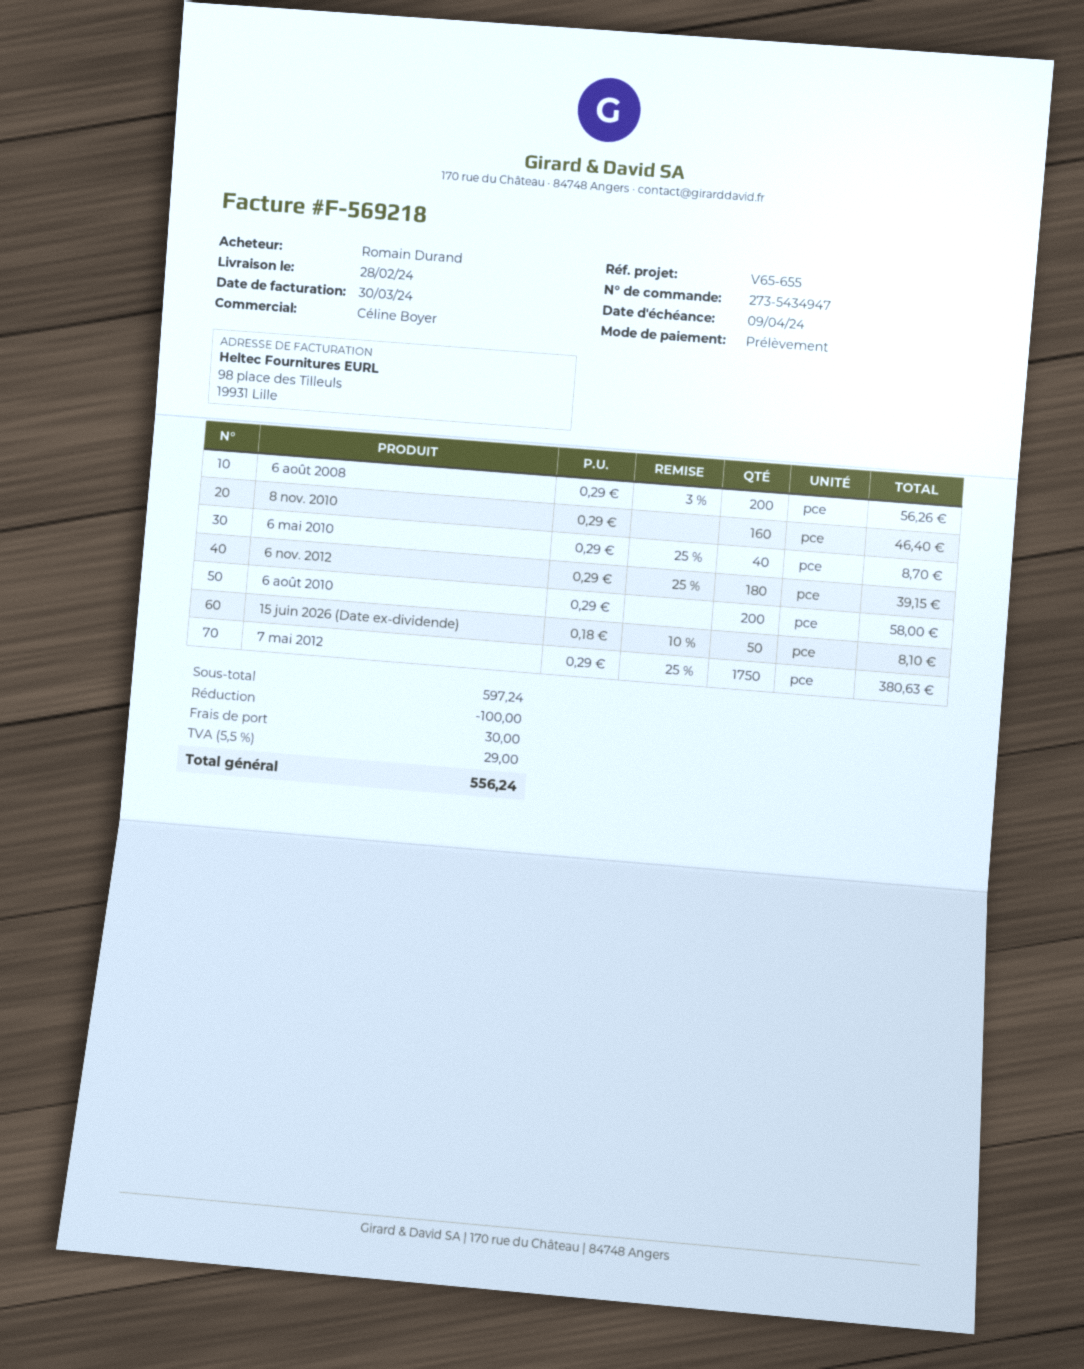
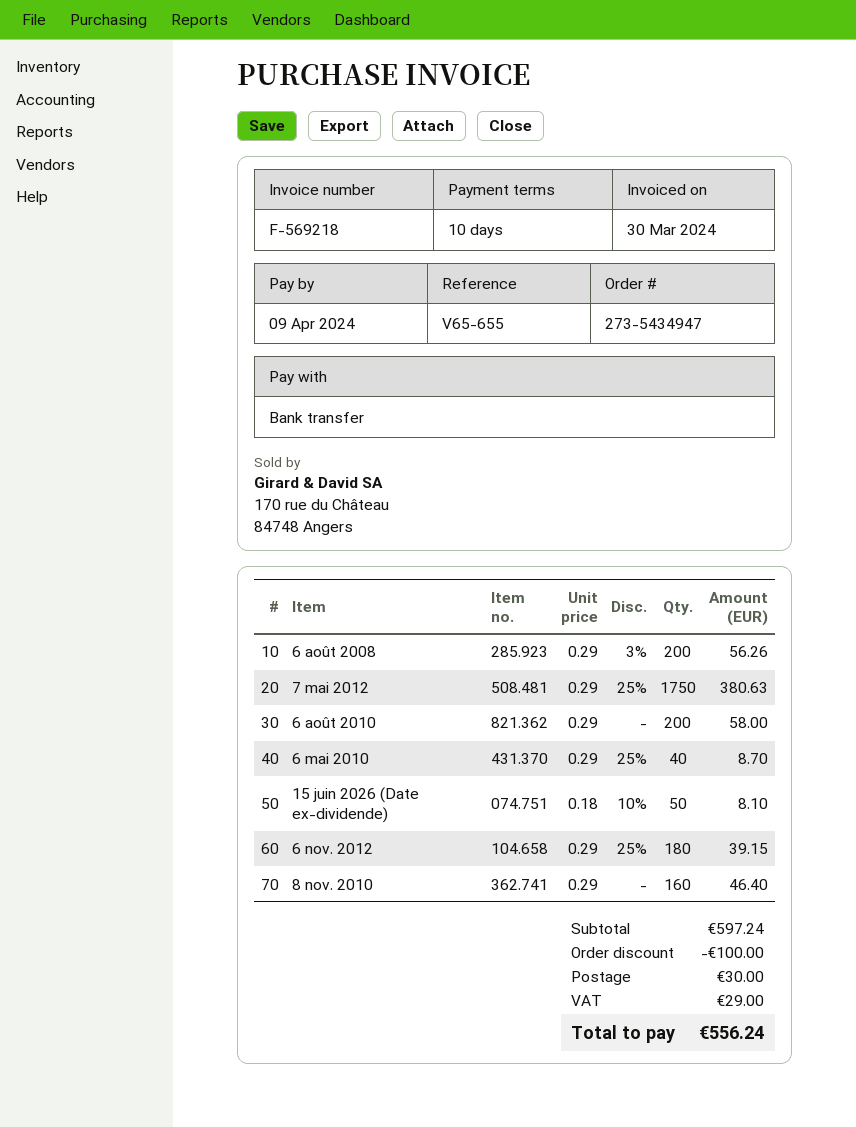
payment method: direct debit -> bank transfer

